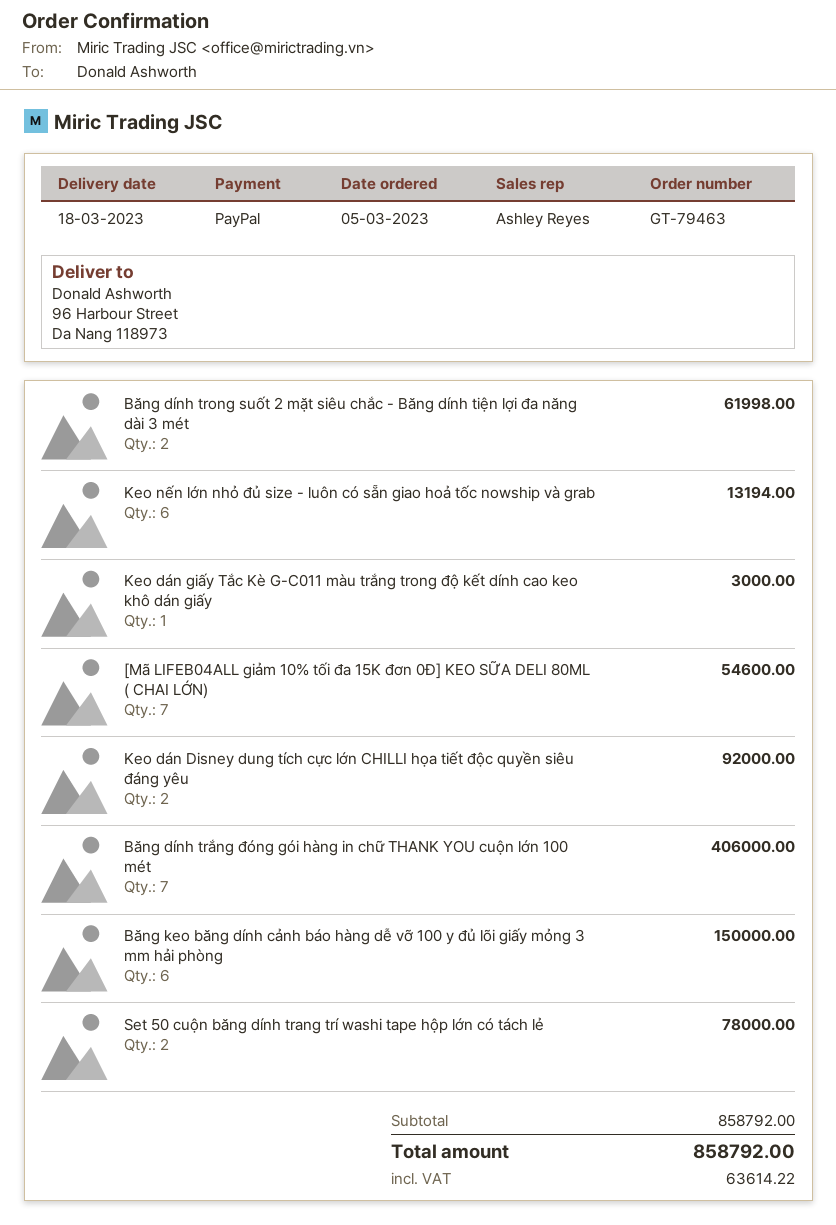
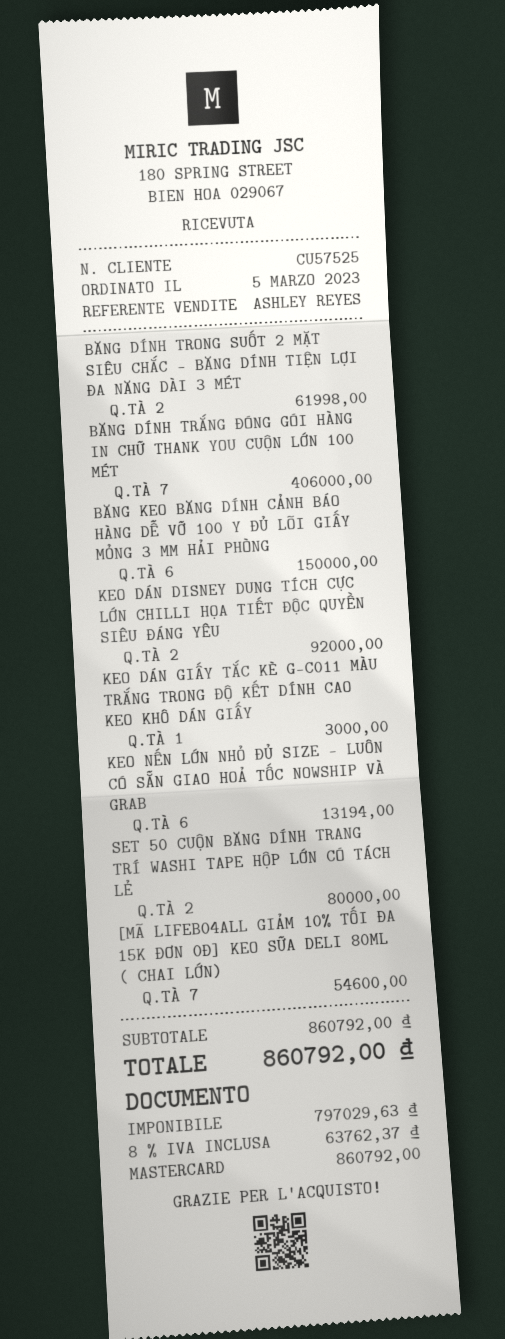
payment method: PayPal -> Mastercard
Set 50 cuộn băng dính trang trí washi tape hộp lớn có tách lẻ: 2 for 78000.00 -> 2 for 80000.00
subtotal: 858792.00 -> 860792.00
tax: 63614.22 -> 63762.37
total: 858792.00 -> 860792.00

